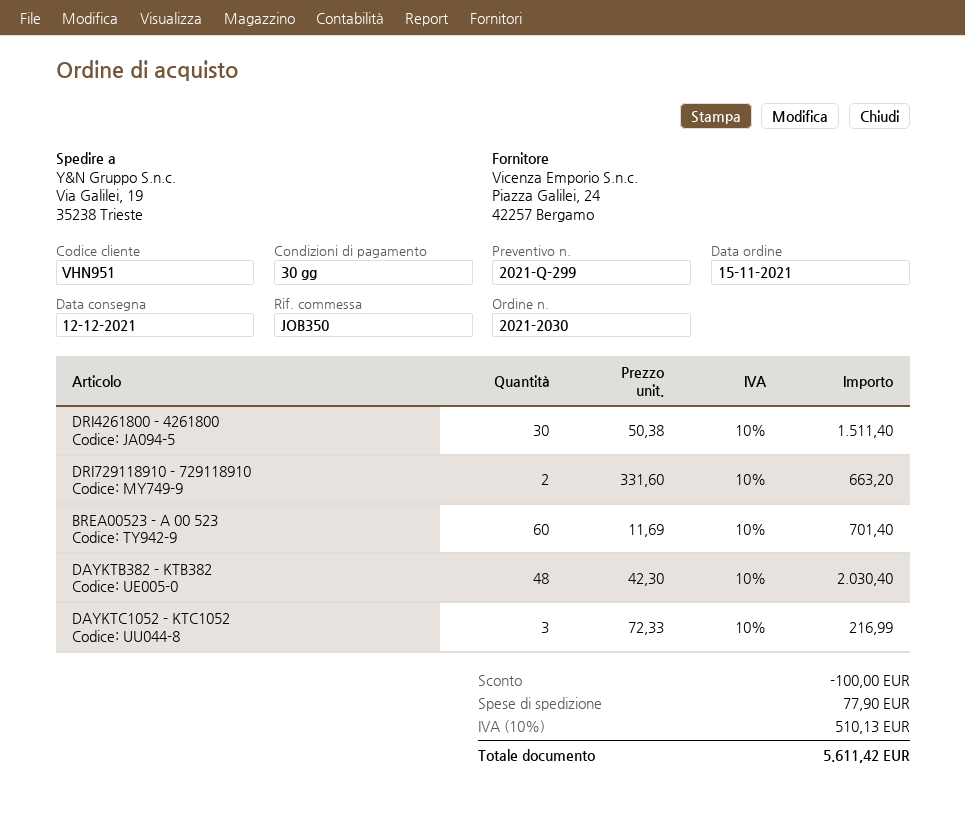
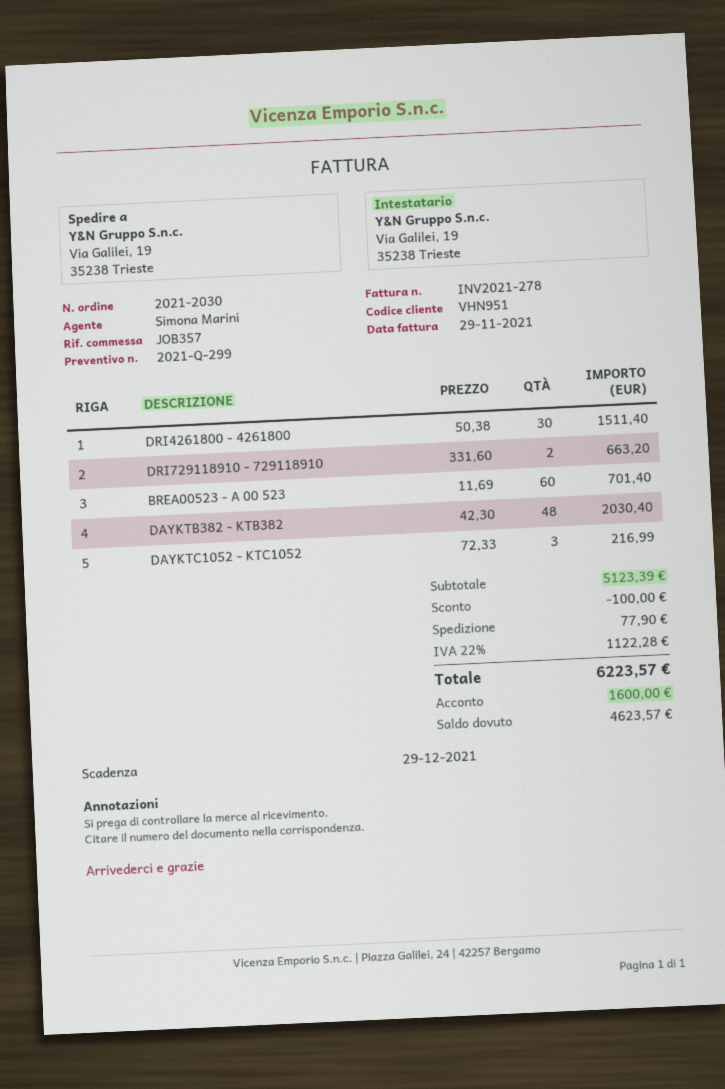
reference: JOB350 -> JOB357
tax: 10% = 510.13 -> 22% = 1122.28
total: 5611.42 -> 6223.57

